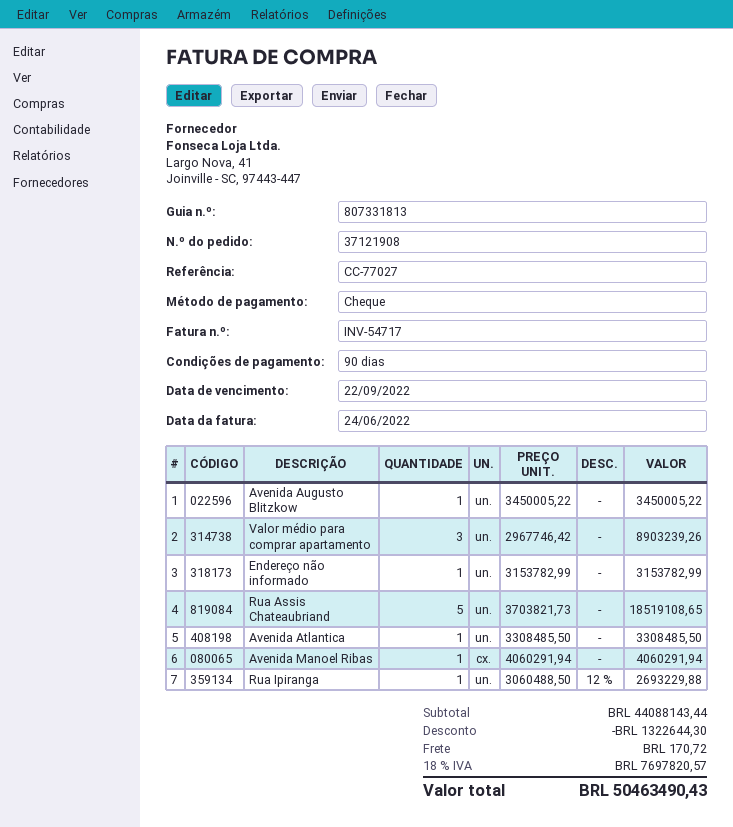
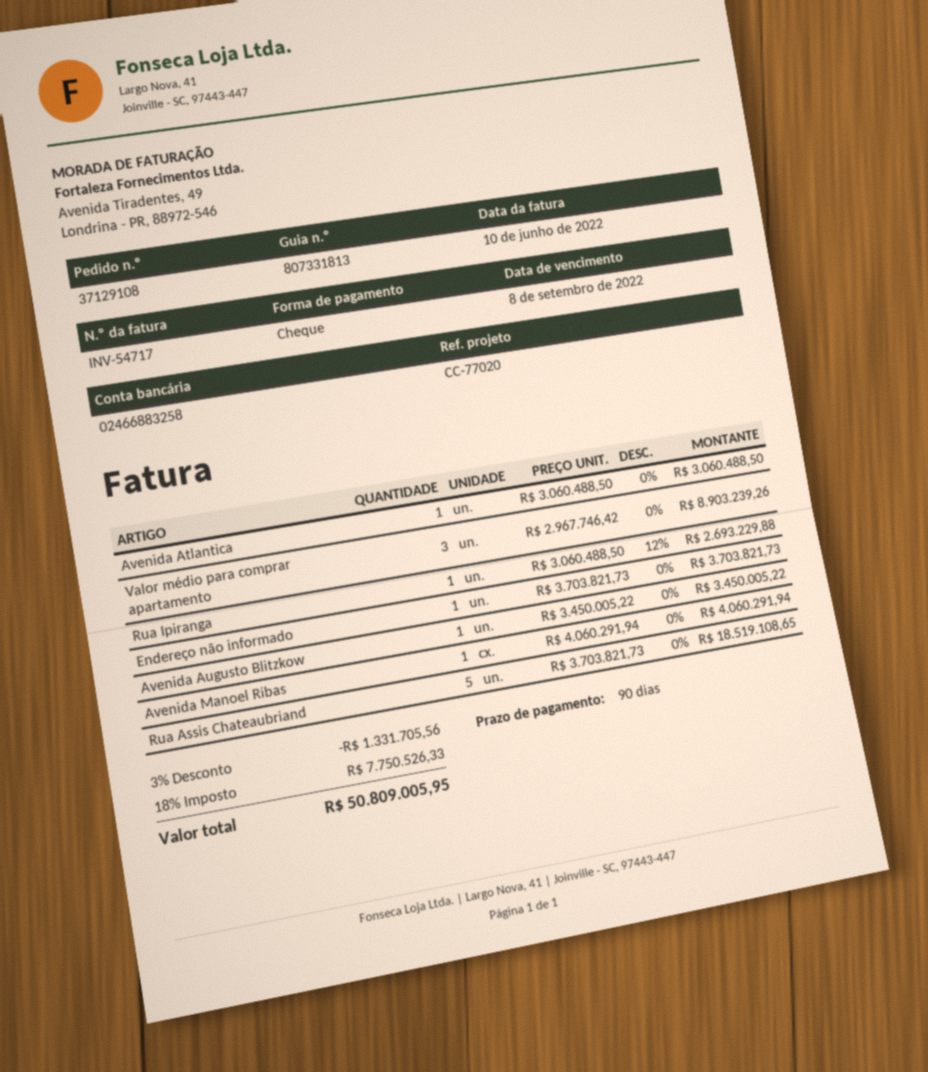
order number: 37121908 -> 37129108
invoice date: 2022-06-24 -> 2022-06-10
due date: 2022-09-22 -> 2022-09-08
reference: CC-77027 -> CC-77020
Endereço não informado: 1 x 3153782.99 = 3153782.99 -> 1 x 3703821.73 = 3703821.73
Avenida Atlantica: 1 x 3308485.50 = 3308485.50 -> 1 x 3060488.50 = 3060488.50
discount: 1322644.30 -> 1331705.56
shipping: 170.72 -> none
tax: 18% = 7697820.57 -> 18% = 7750526.33
total: 50463490.43 -> 50809005.95

